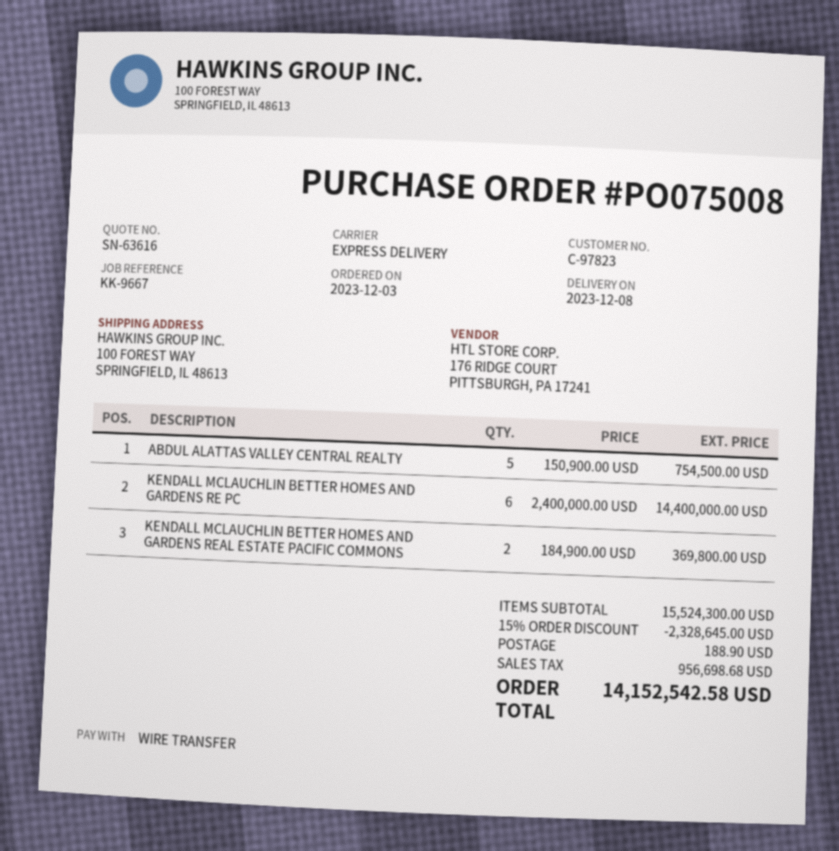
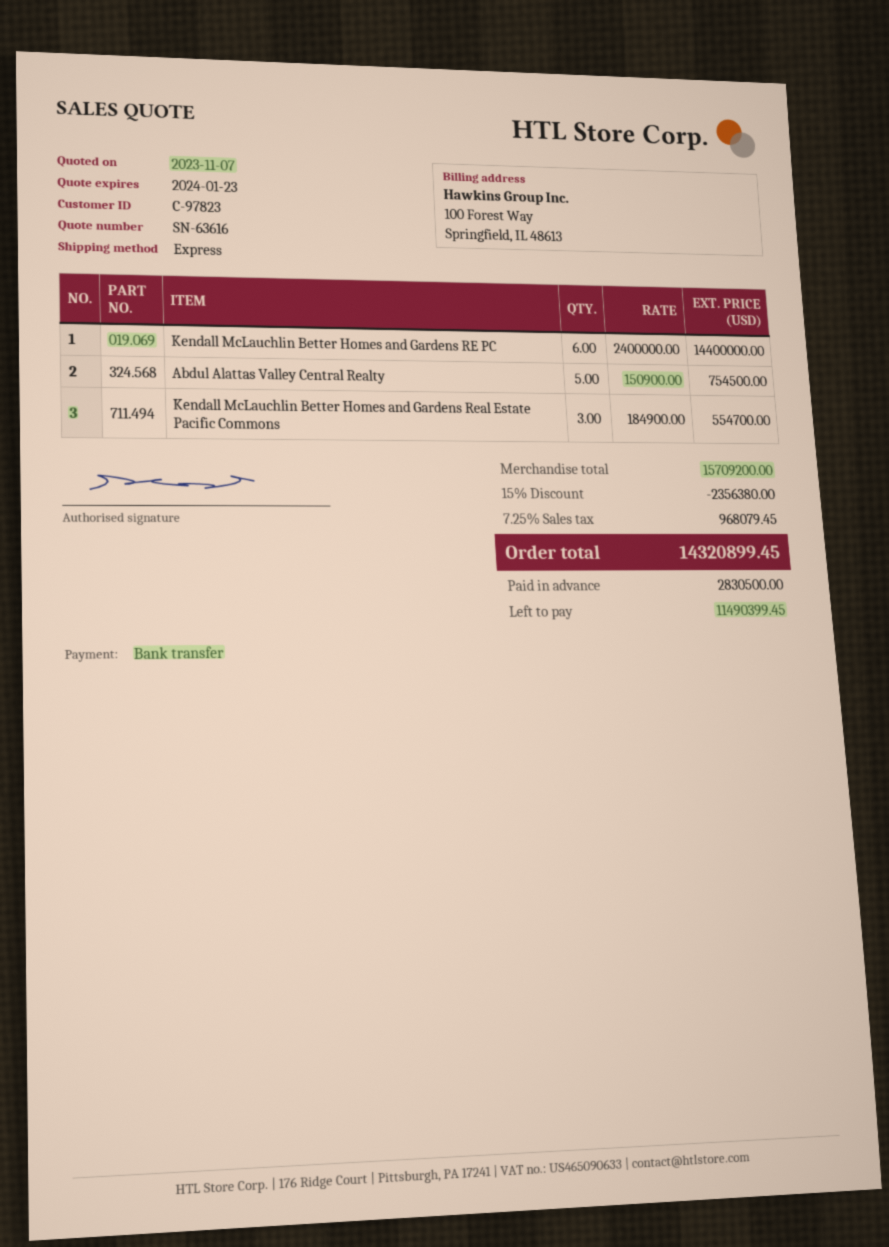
KENDALL MCLAUCHLIN BETTER HOMES AND GARDENS REAL ESTATE PACIFIC COMMONS: 2 x 184900.00 = 369800.00 -> 3 x 184900.00 = 554700.00
subtotal: 15524300.00 -> 15709200.00
discount: 15% = 2328645.00 -> 15% = 2356380.00
shipping: 188.90 -> none
tax: 956698.68 -> 968079.45
total: 14152542.58 -> 14320899.45

